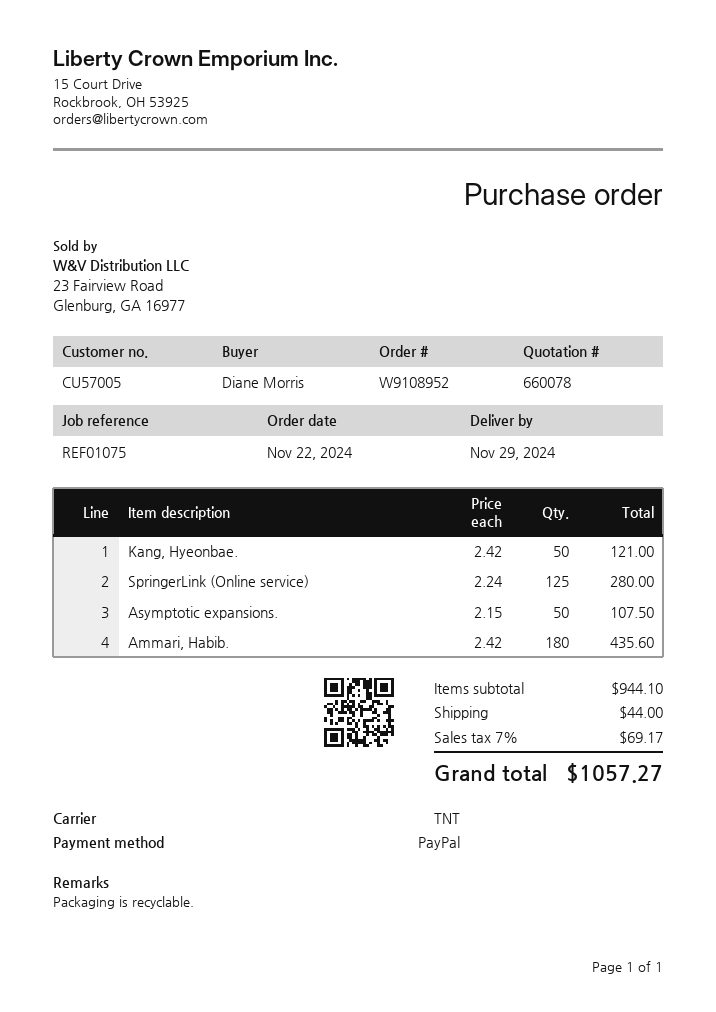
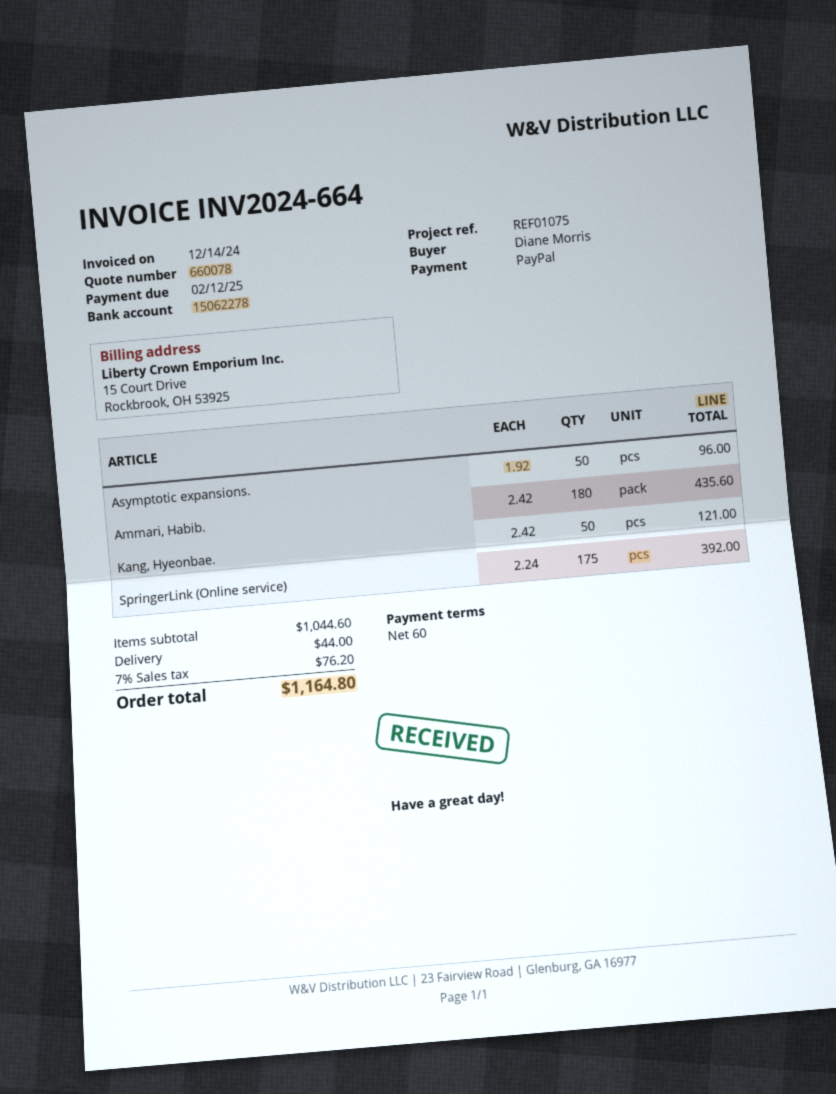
SpringerLink (Online service): 125 x 2.24 = 280.00 -> 175 x 2.24 = 392.00
Asymptotic expansions.: 50 x 2.15 = 107.50 -> 50 x 1.92 = 96.00
subtotal: 944.10 -> 1044.60
tax: 7% = 69.17 -> 7% = 76.20
total: 1057.27 -> 1164.80

